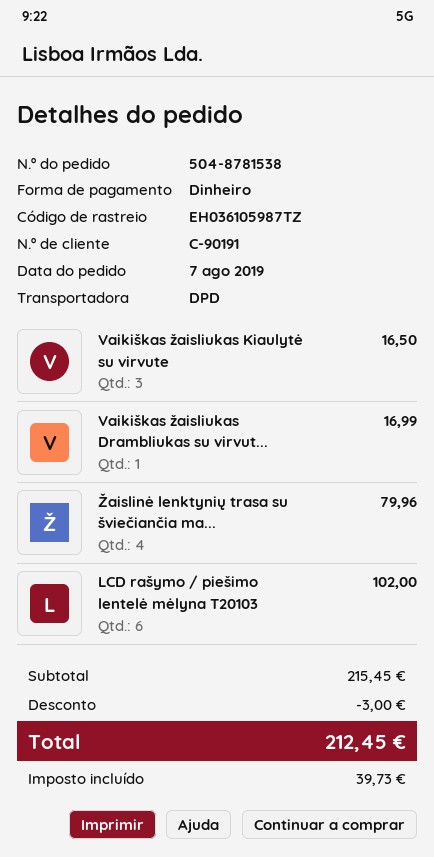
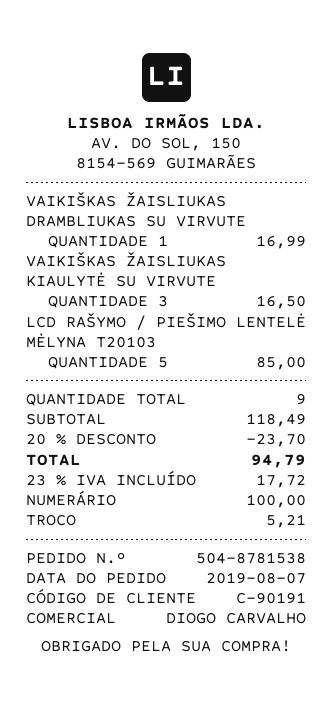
Žaislinė lenktynių trasa su šviečiančia ma...: 4 for 79.96 -> none
LCD rašymo / piešimo lentelė mėlyna T20103: 6 for 102.00 -> 5 for 85.00
subtotal: 215.45 -> 118.49
discount: 3.00 -> 23.70
tax: 39.73 -> 17.72
total: 212.45 -> 94.79

